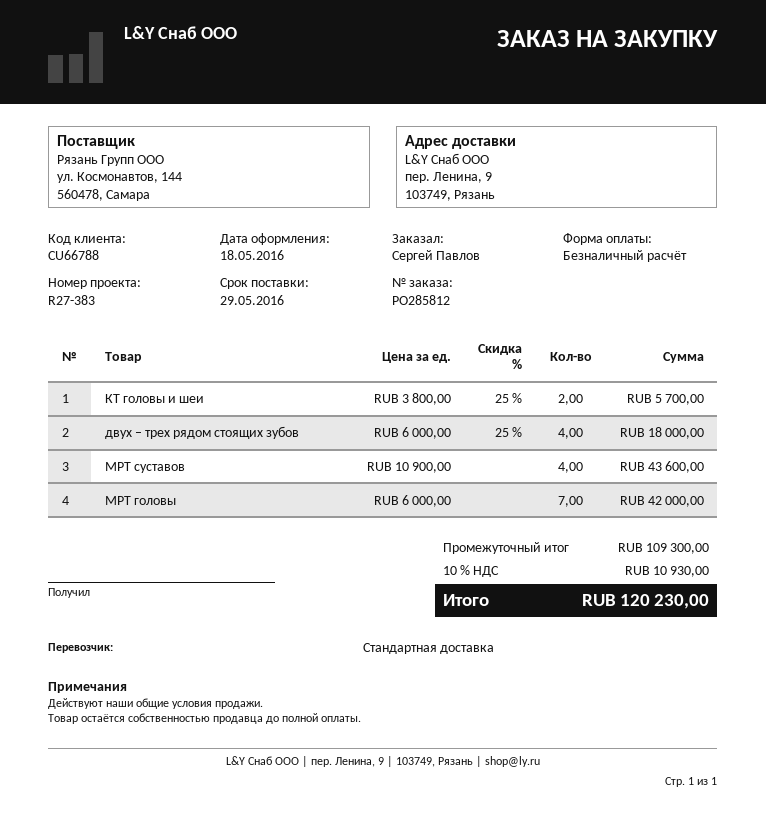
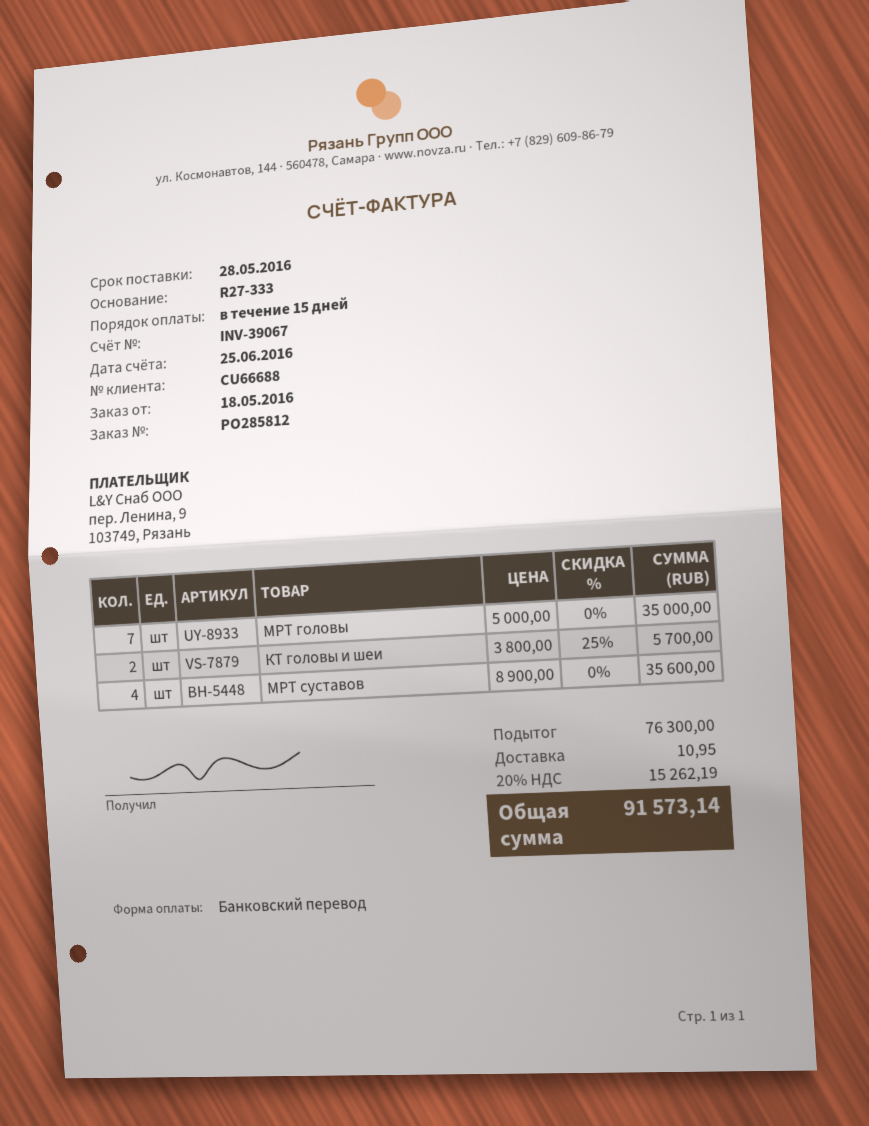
delivery date: 2016-05-29 -> 2016-05-28
customer number: CU66788 -> CU66688
reference: R27-383 -> R27-333
двух – трех рядом стоящих зубов: 4 x 6000.00 - 25% = 18000.00 -> none
МРТ суставов: 4 x 10900.00 = 43600.00 -> 4 x 8900.00 = 35600.00
МРТ головы: 7 x 6000.00 = 42000.00 -> 7 x 5000.00 = 35000.00
subtotal: 109300.00 -> 76300.00
shipping: none -> 10.95
tax: 10% = 10930.00 -> 20% = 15262.19
total: 120230.00 -> 91573.14

